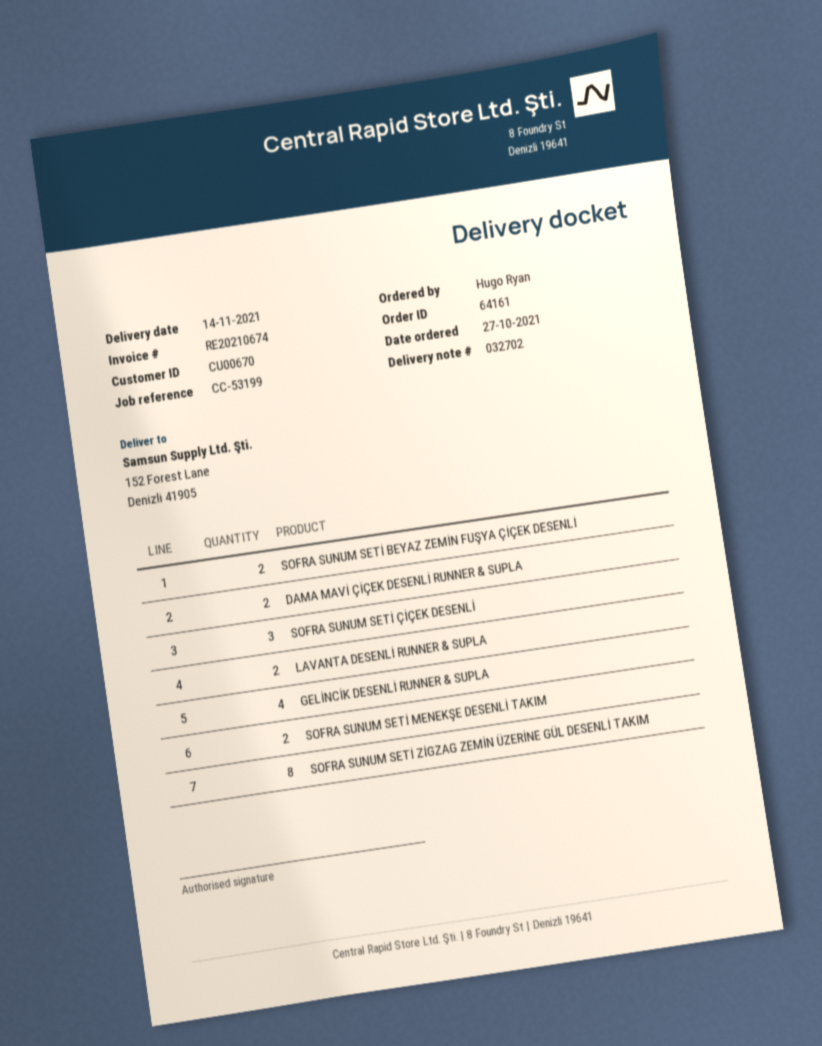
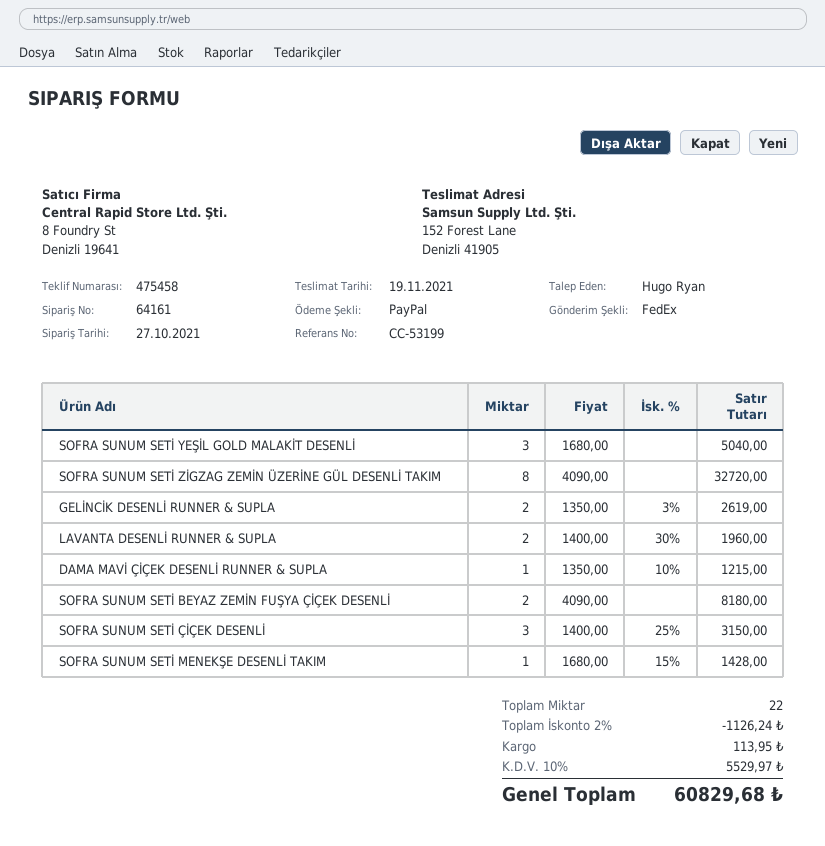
delivery date: 2021-11-14 -> 2021-11-19
DAMA MAVİ ÇİÇEK DESENLİ RUNNER & SUPLA: 2 -> 1
GELİNCİK DESENLİ RUNNER & SUPLA: 4 -> 2
SOFRA SUNUM SETİ MENEKŞE DESENLİ TAKIM: 2 -> 1
SOFRA SUNUM SETİ YEŞİL GOLD MALAKİT DESENLİ: none -> 3

